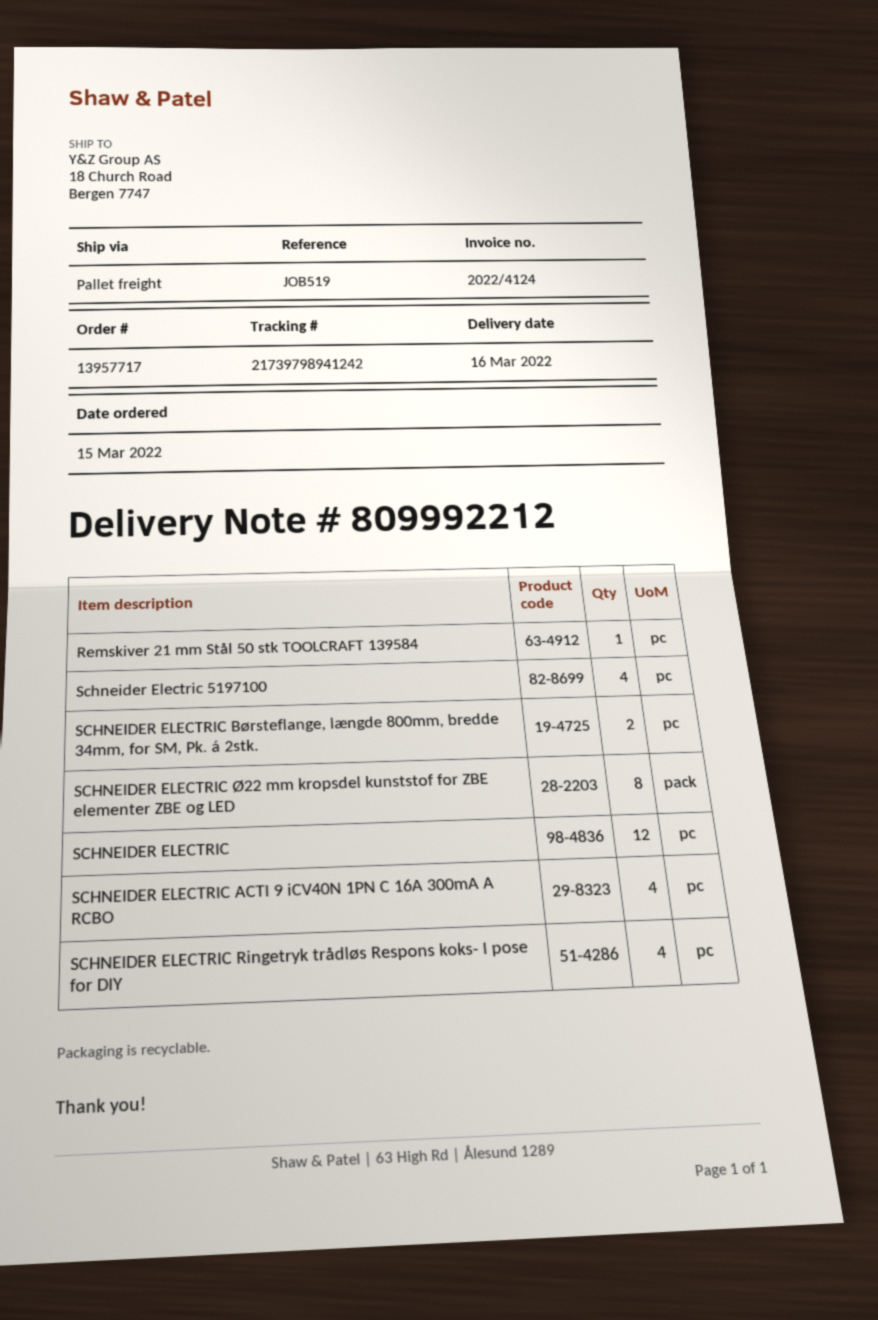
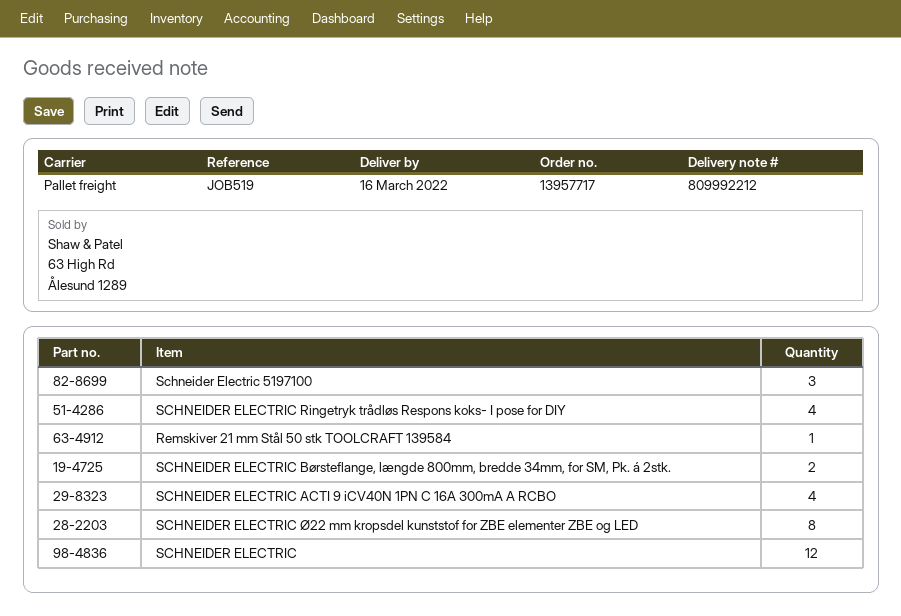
Schneider Electric 5197100: 4 -> 3

